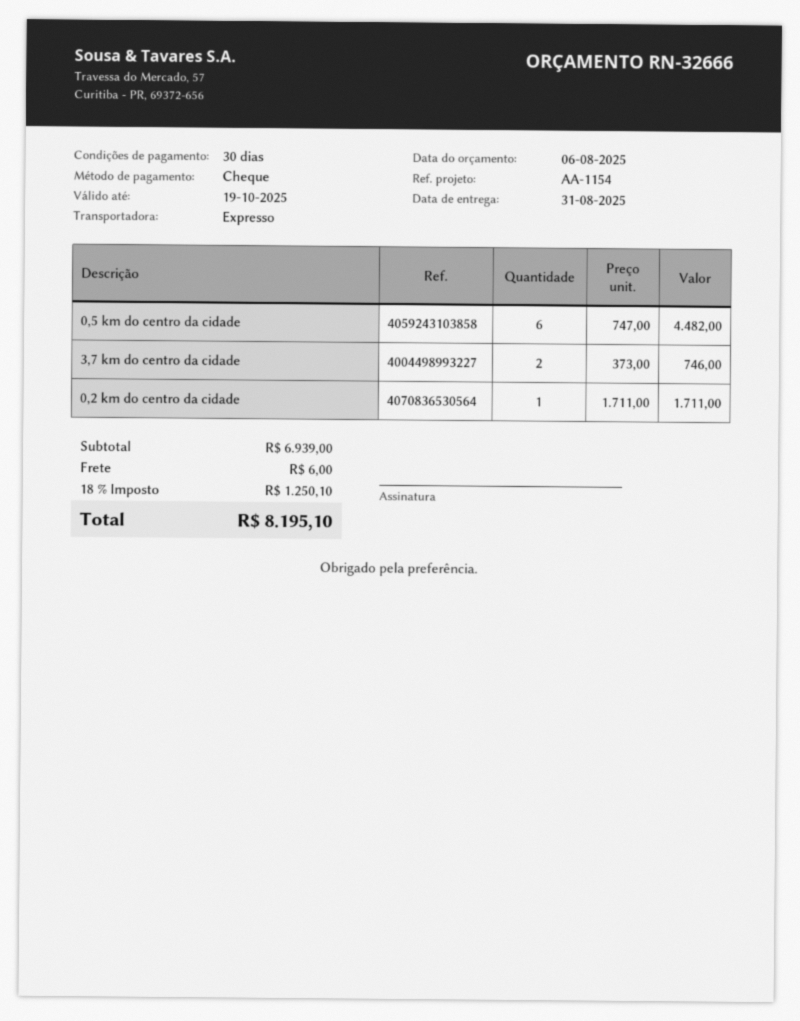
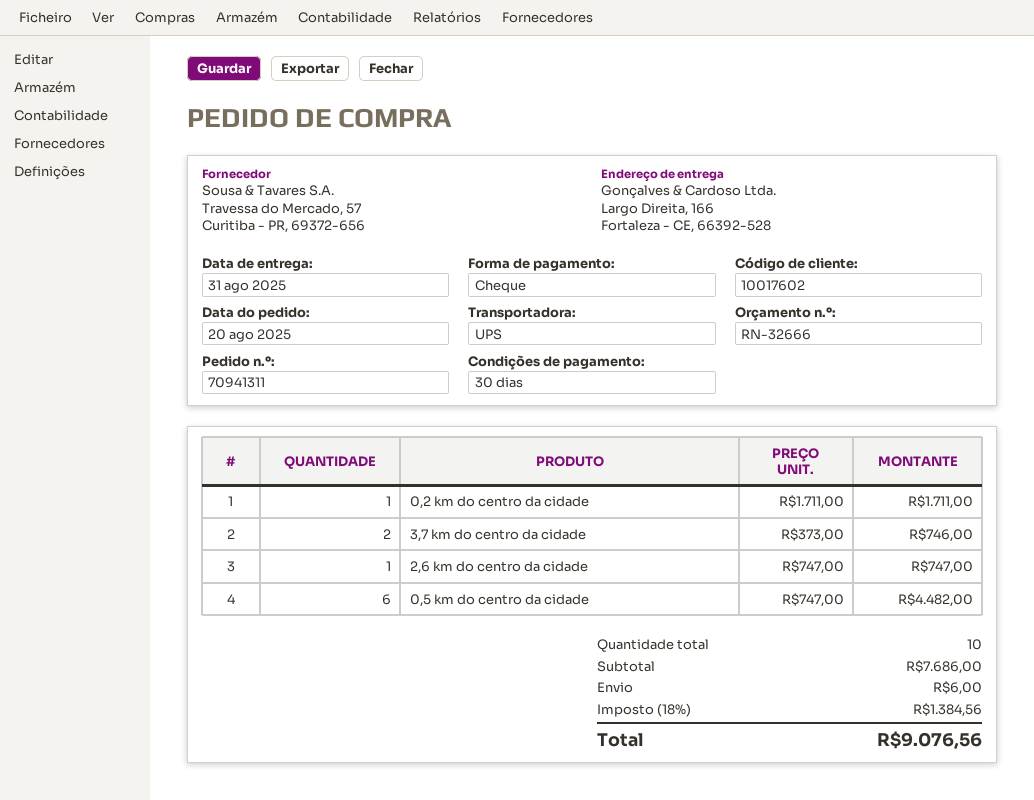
shipping method: express -> UPS
2,6 km do centro da cidade: none -> 1 x 747.00 = 747.00
subtotal: 6939.00 -> 7686.00
tax: 18% = 1250.10 -> 18% = 1384.56
total: 8195.10 -> 9076.56

